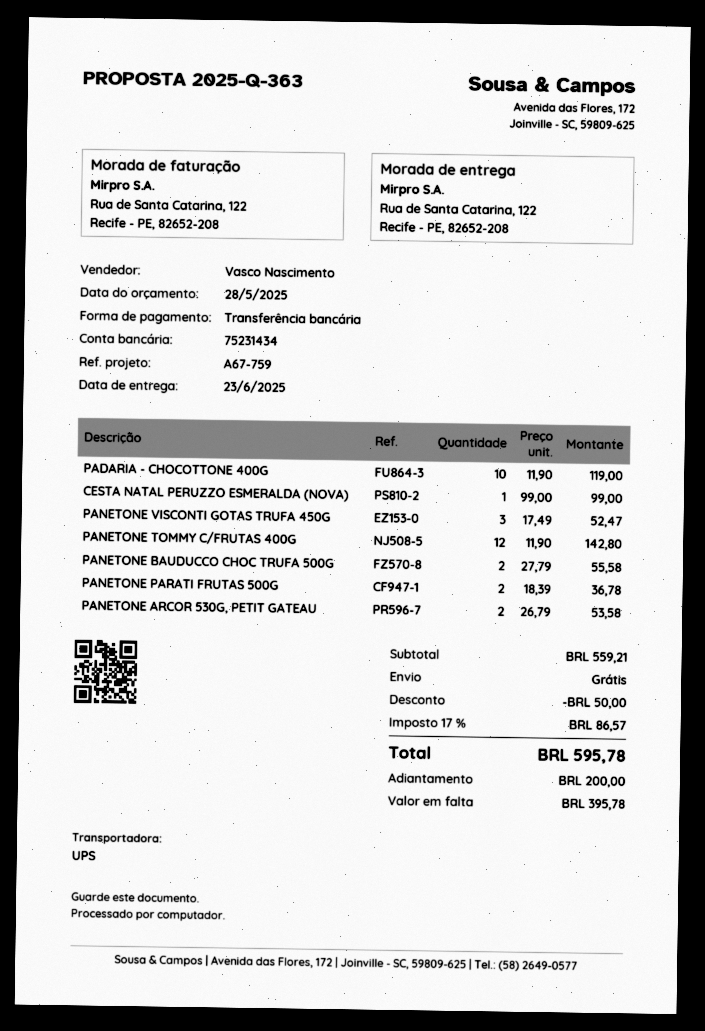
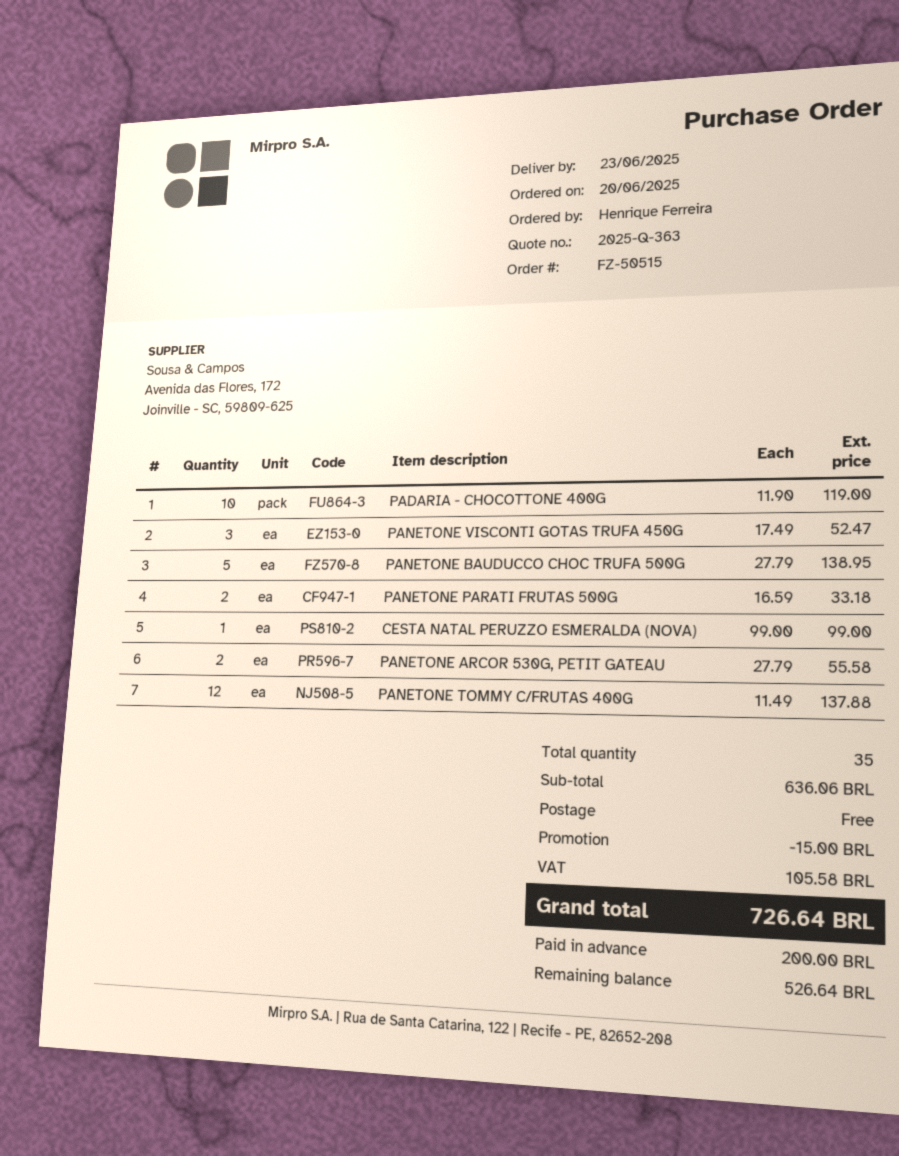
PANETONE TOMMY C/FRUTAS 400G: 12 x 11.90 = 142.80 -> 12 x 11.49 = 137.88
PANETONE BAUDUCCO CHOC TRUFA 500G: 2 x 27.79 = 55.58 -> 5 x 27.79 = 138.95
PANETONE PARATI FRUTAS 500G: 2 x 18.39 = 36.78 -> 2 x 16.59 = 33.18
PANETONE ARCOR 530G, PETIT GATEAU: 2 x 26.79 = 53.58 -> 2 x 27.79 = 55.58
subtotal: 559.21 -> 636.06
discount: 50.00 -> 15.00
tax: 86.57 -> 105.58
total: 595.78 -> 726.64
balance: 395.78 -> 526.64

